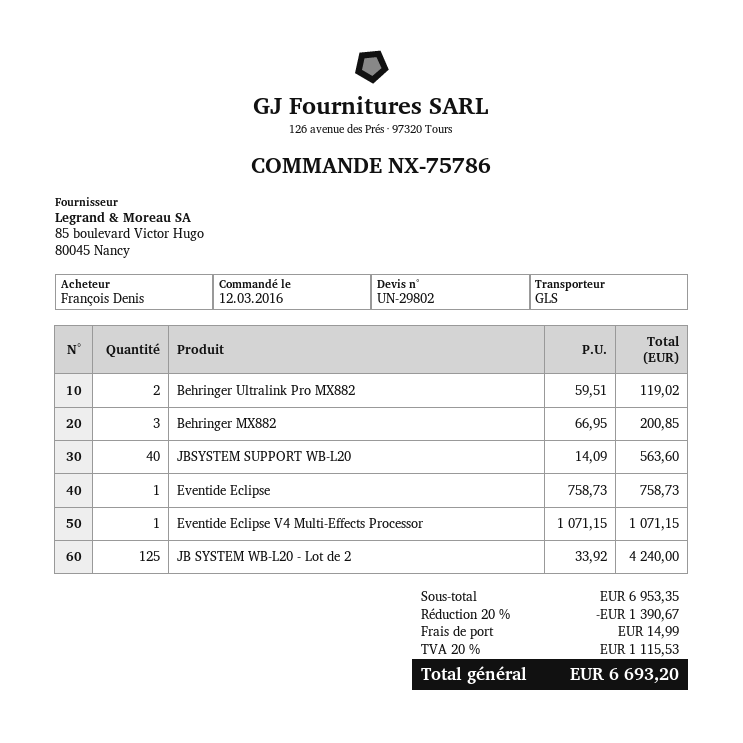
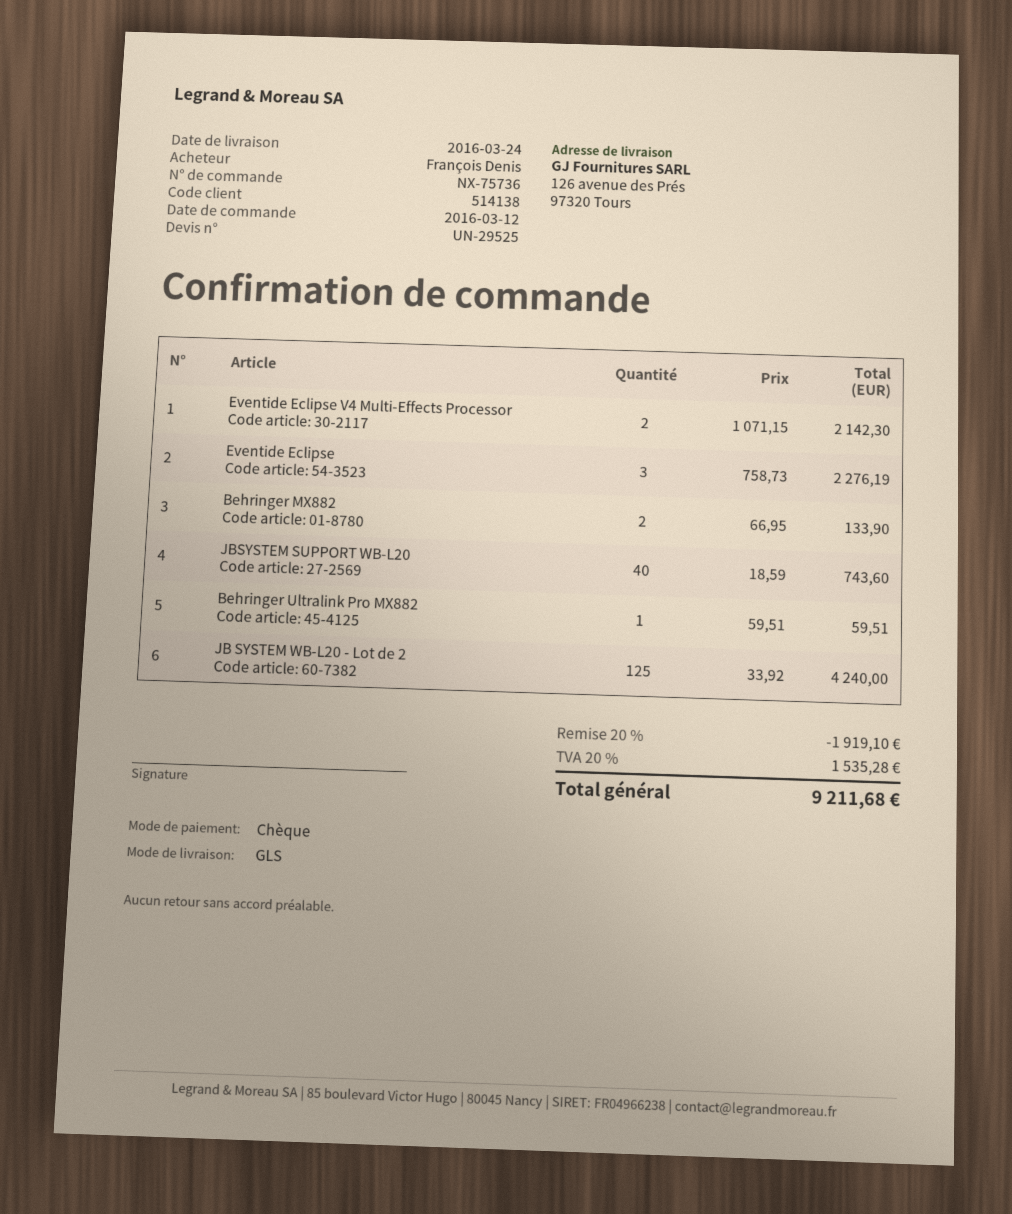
quote number: UN-29802 -> UN-29525
order number: NX-75786 -> NX-75736
Behringer Ultralink Pro MX882: 2 x 59.51 = 119.02 -> 1 x 59.51 = 59.51
Behringer MX882: 3 x 66.95 = 200.85 -> 2 x 66.95 = 133.90
JBSYSTEM SUPPORT WB-L20: 40 x 14.09 = 563.60 -> 40 x 18.59 = 743.60
Eventide Eclipse: 1 x 758.73 = 758.73 -> 3 x 758.73 = 2276.19
Eventide Eclipse V4 Multi-Effects Processor: 1 x 1071.15 = 1071.15 -> 2 x 1071.15 = 2142.30
discount: 20% = 1390.67 -> 20% = 1919.10
shipping: 14.99 -> none
tax: 20% = 1115.53 -> 20% = 1535.28
total: 6693.20 -> 9211.68

